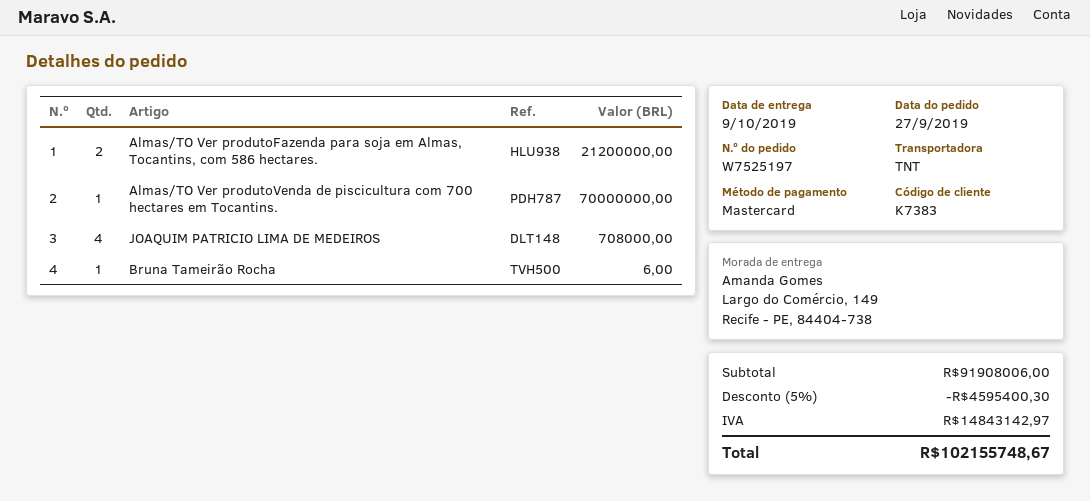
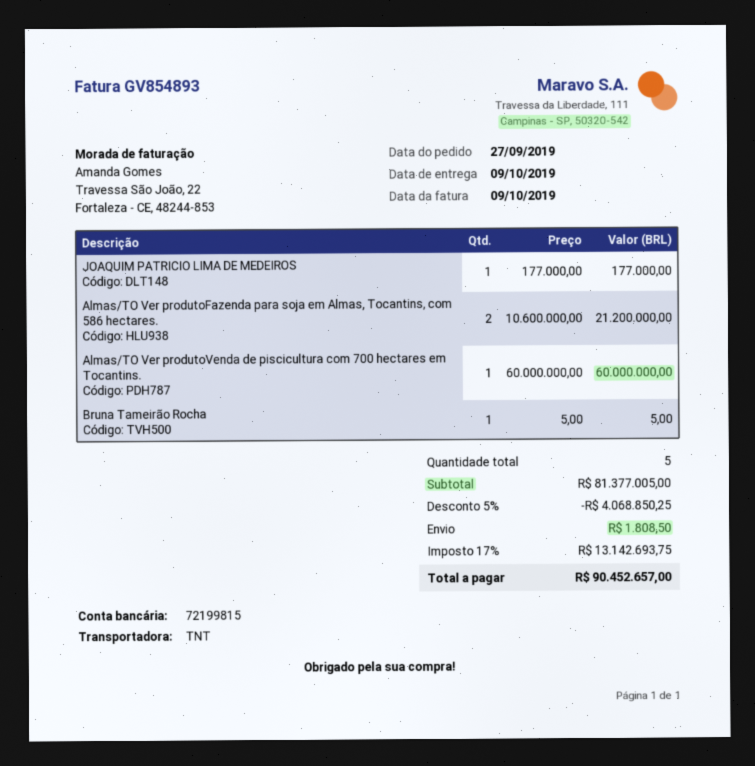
Almas/TO Ver produtoVenda de piscicultura com 700 hectares em Tocantins.: 1 for 70000000.00 -> 1 for 60000000.00
JOAQUIM PATRICIO LIMA DE MEDEIROS: 4 for 708000.00 -> 1 for 177000.00
Bruna Tameirão Rocha: 1 for 6.00 -> 1 for 5.00
subtotal: 91908006.00 -> 81377005.00
discount: 5% = 4595400.30 -> 5% = 4068850.25
shipping: none -> 1808.50
tax: 14843142.97 -> 13142693.75
total: 102155748.67 -> 90452657.00

